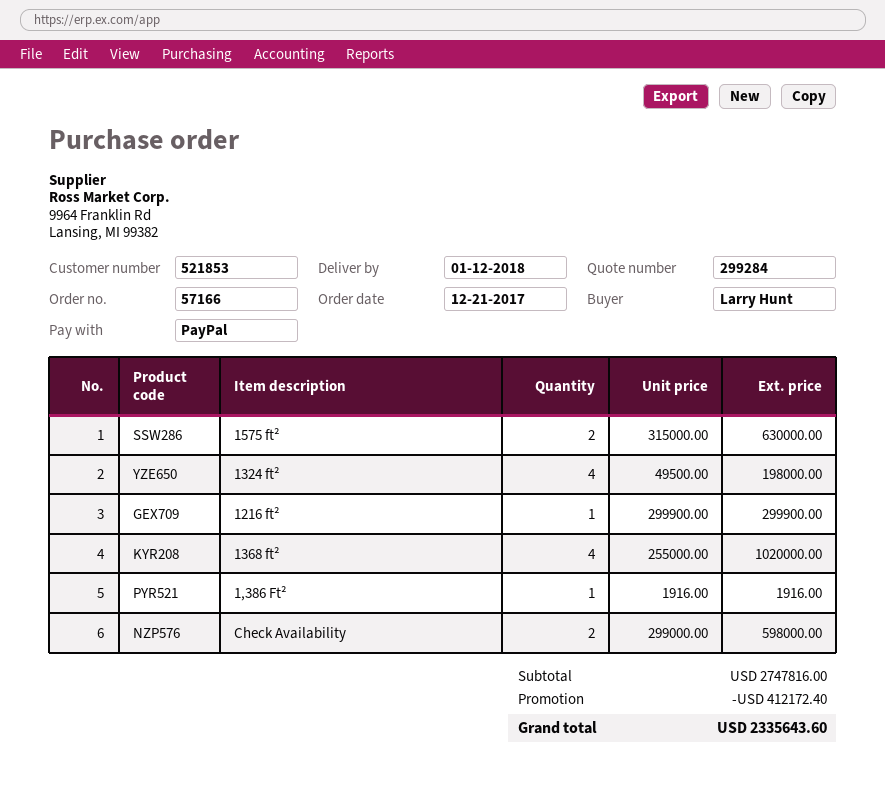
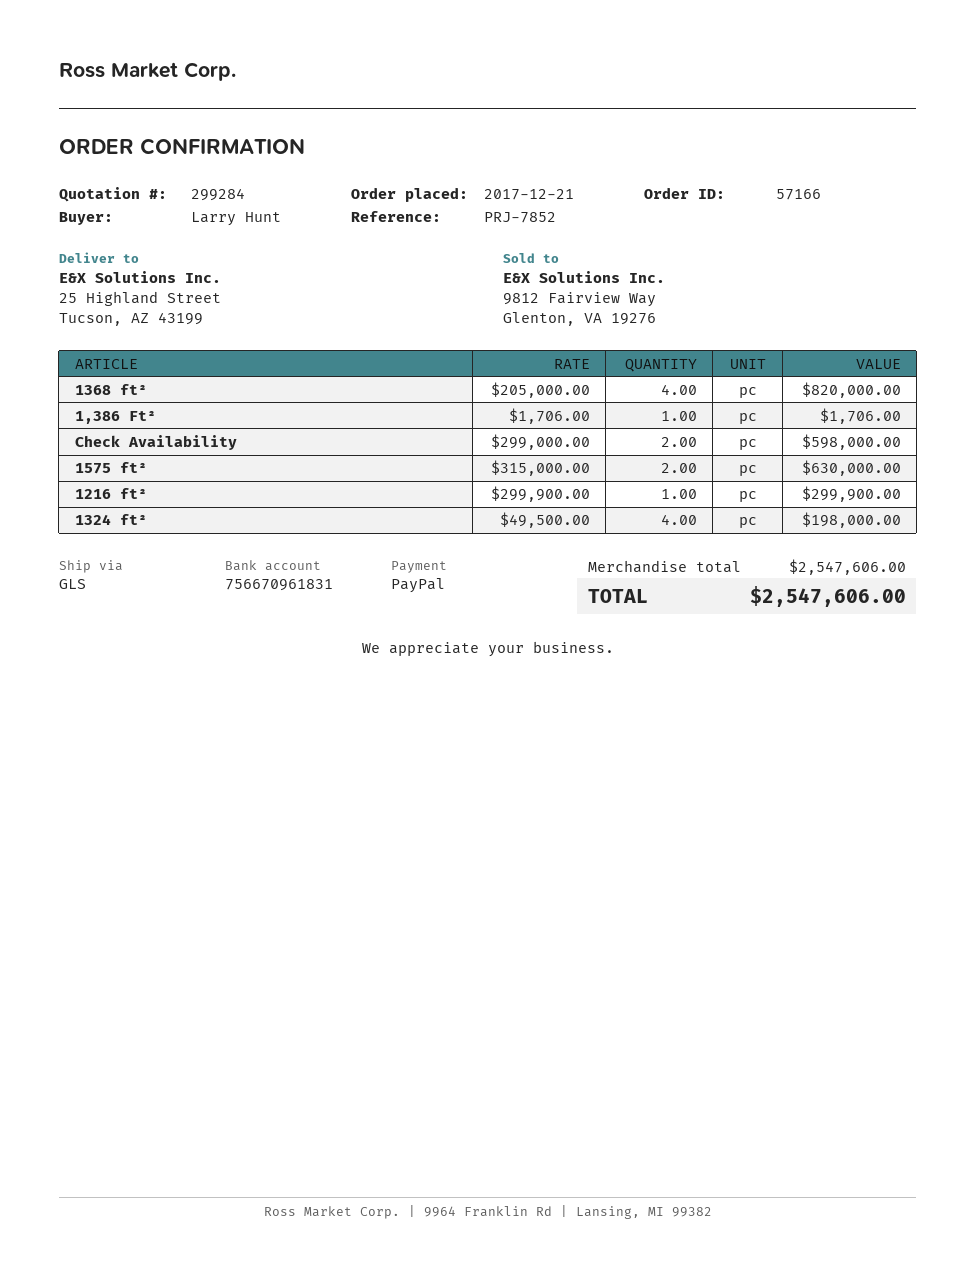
1368 ft²: 4 x 255000.00 = 1020000.00 -> 4 x 205000.00 = 820000.00
1,386 Ft²: 1 x 1916.00 = 1916.00 -> 1 x 1706.00 = 1706.00
subtotal: 2747816.00 -> 2547606.00
discount: 412172.40 -> none
total: 2335643.60 -> 2547606.00

